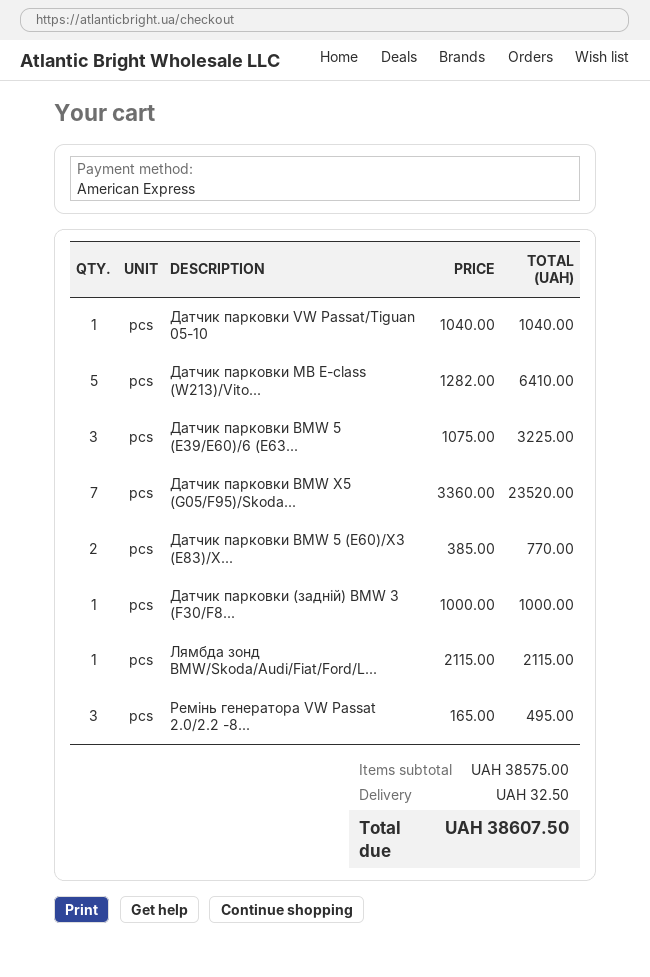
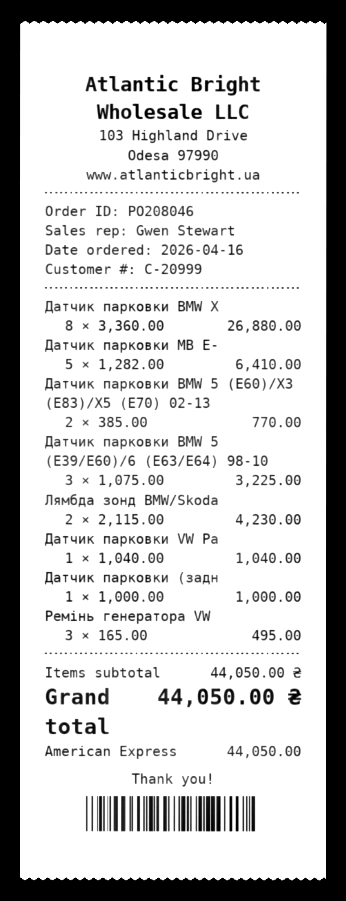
Датчик парковки BMW X5 (G05/F95)/Skoda...: 7 x 3360.00 = 23520.00 -> 8 x 3360.00 = 26880.00
Лямбда зонд BMW/Skoda/Audi/Fiat/Ford/L...: 1 x 2115.00 = 2115.00 -> 2 x 2115.00 = 4230.00
subtotal: 38575.00 -> 44050.00
shipping: 32.50 -> none
total: 38607.50 -> 44050.00

